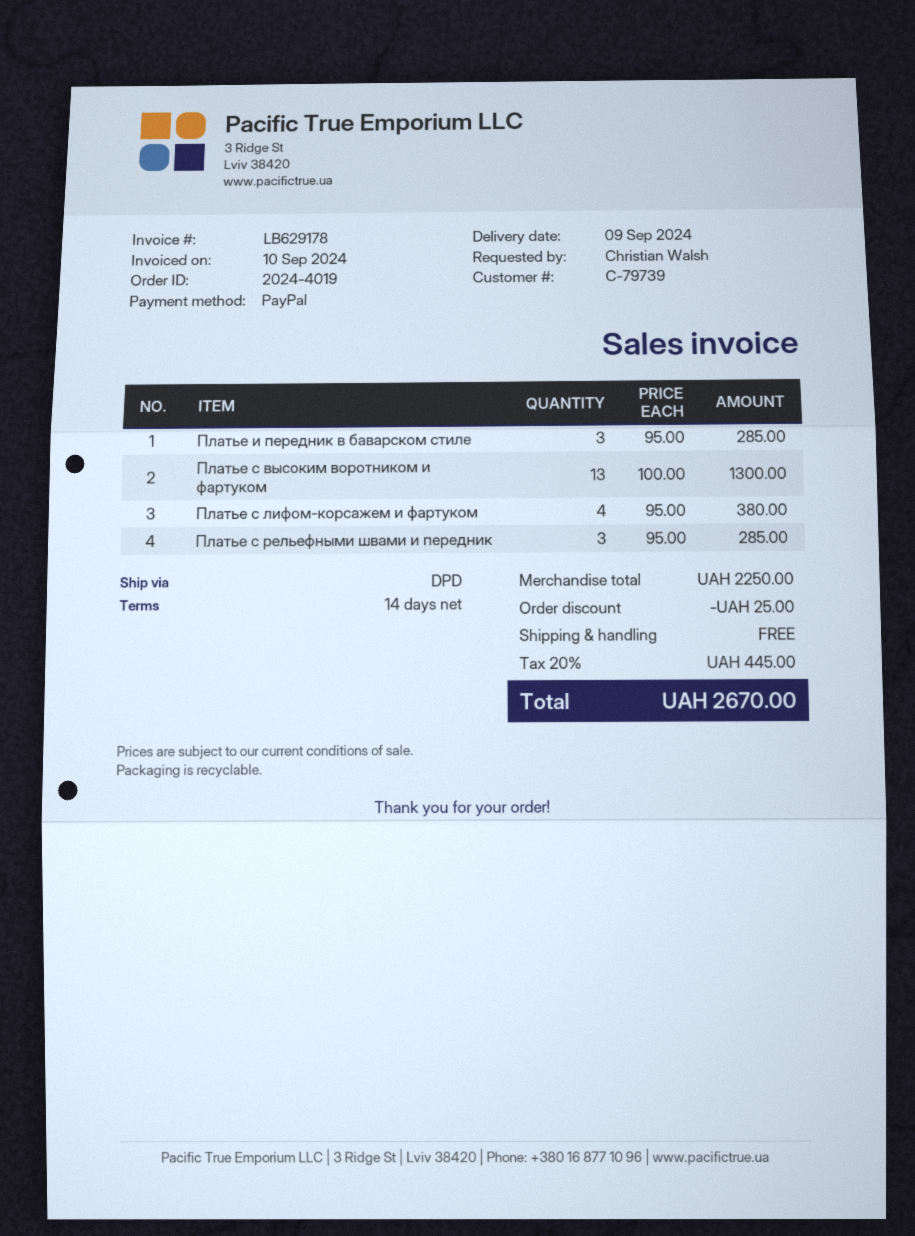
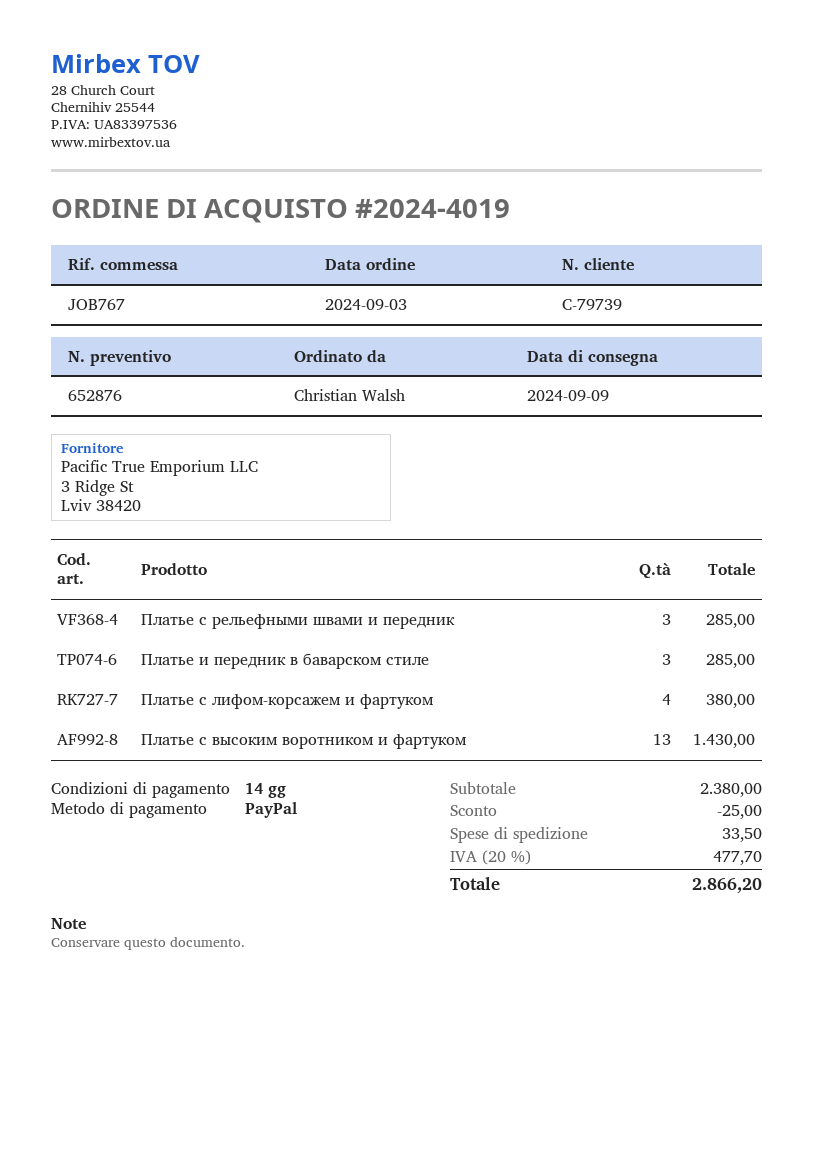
Платье с высоким воротником и фартуком: 13 for 1300.00 -> 13 for 1430.00
subtotal: 2250.00 -> 2380.00
shipping: 0.00 -> 33.50
tax: 20% = 445.00 -> 20% = 477.70
total: 2670.00 -> 2866.20

